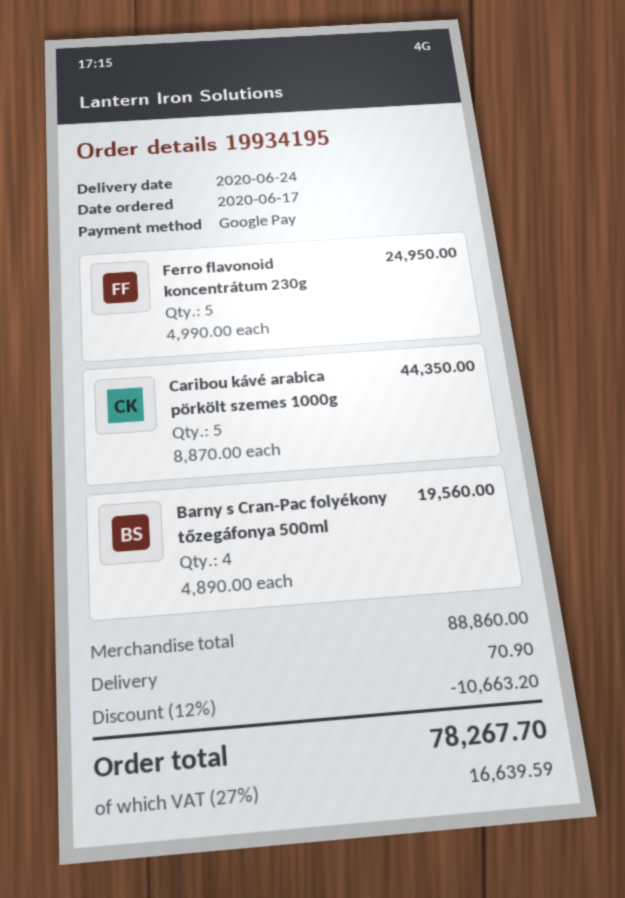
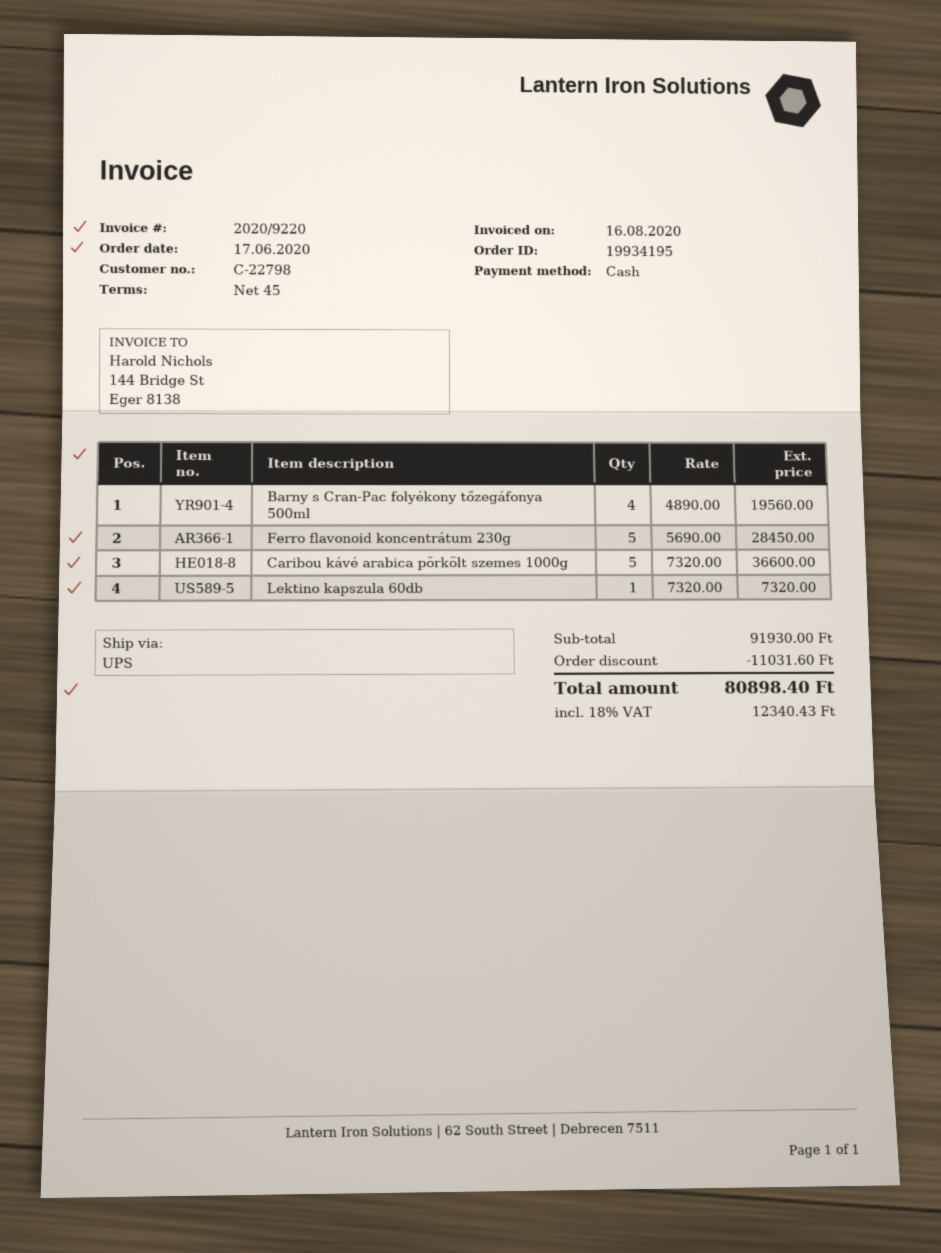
payment method: Google Pay -> cash
Ferro flavonoid koncentrátum 230g: 5 x 4990.00 = 24950.00 -> 5 x 5690.00 = 28450.00
Caribou kávé arabica pörkölt szemes 1000g: 5 x 8870.00 = 44350.00 -> 5 x 7320.00 = 36600.00
Lektino kapszula 60db: none -> 1 x 7320.00 = 7320.00
subtotal: 88860.00 -> 91930.00
discount: 10663.20 -> 11031.60
shipping: 70.90 -> none
tax: 27% = 16639.59 -> 18% = 12340.43
total: 78267.70 -> 80898.40

